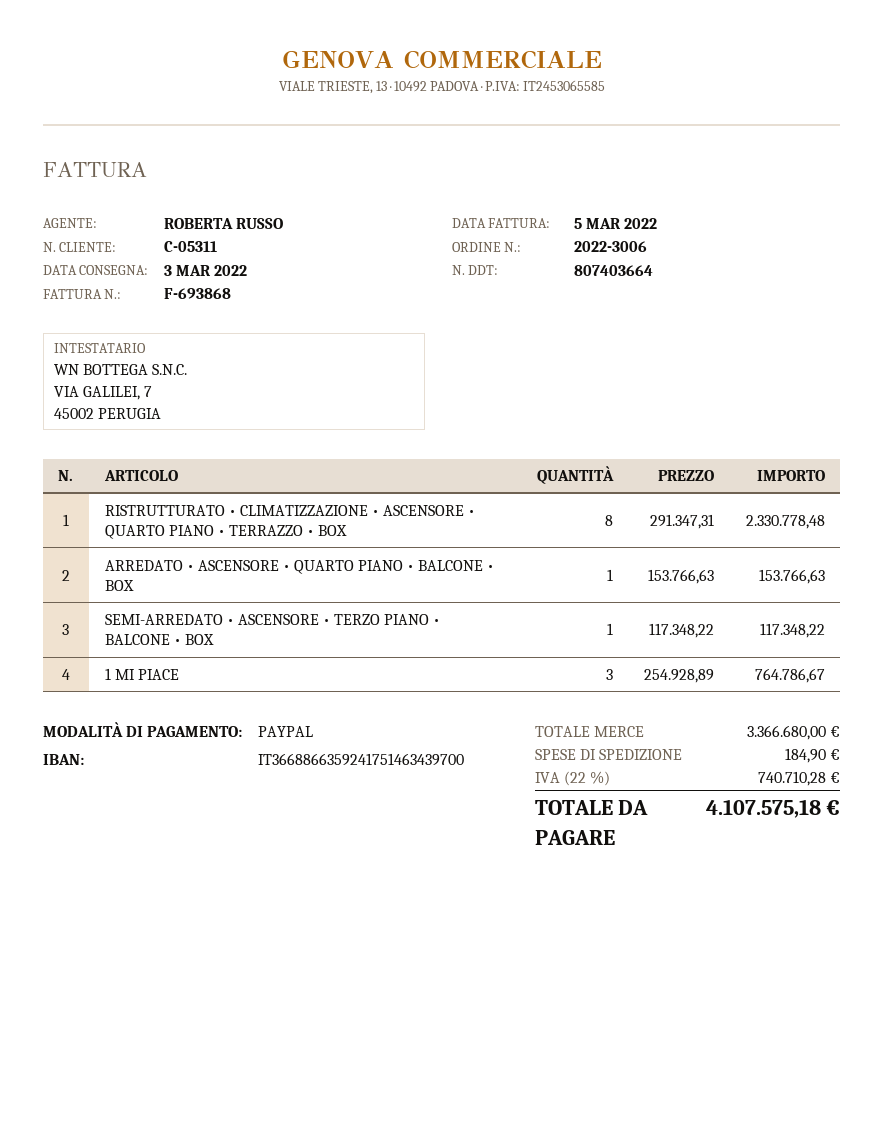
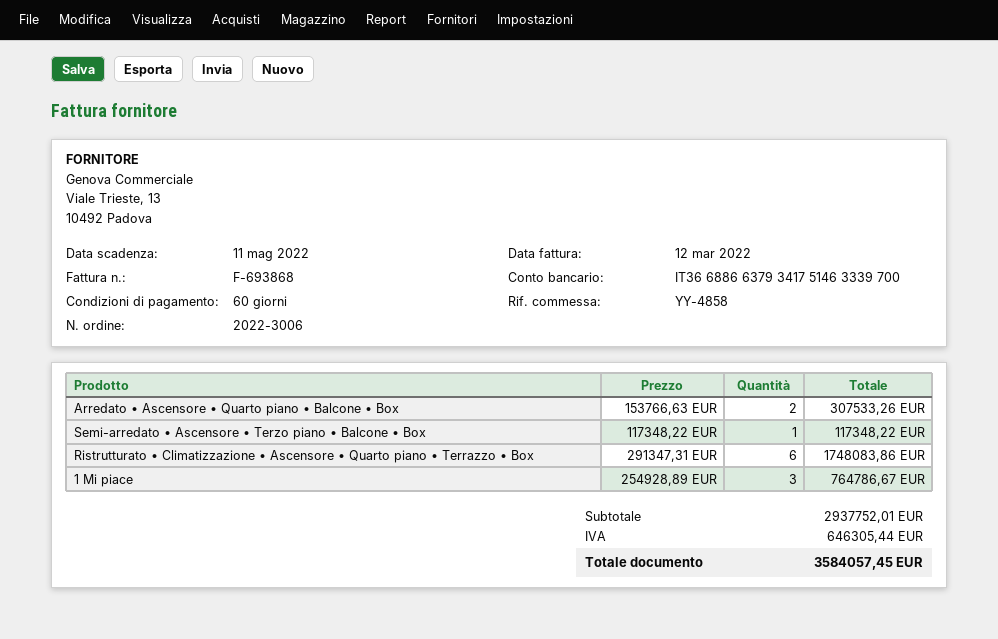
invoice date: 2022-03-05 -> 2022-03-12
bank account: IT3668866359241751463439700 -> IT3668866379341751463339700
RISTRUTTURATO • CLIMATIZZAZIONE • ASCENSORE • QUARTO PIANO • TERRAZZO • BOX: 8 x 291347.31 = 2330778.48 -> 6 x 291347.31 = 1748083.86
ARREDATO • ASCENSORE • QUARTO PIANO • BALCONE • BOX: 1 x 153766.63 = 153766.63 -> 2 x 153766.63 = 307533.26
subtotal: 3366680.00 -> 2937752.01
shipping: 184.90 -> none
tax: 740710.28 -> 646305.44
total: 4107575.18 -> 3584057.45

